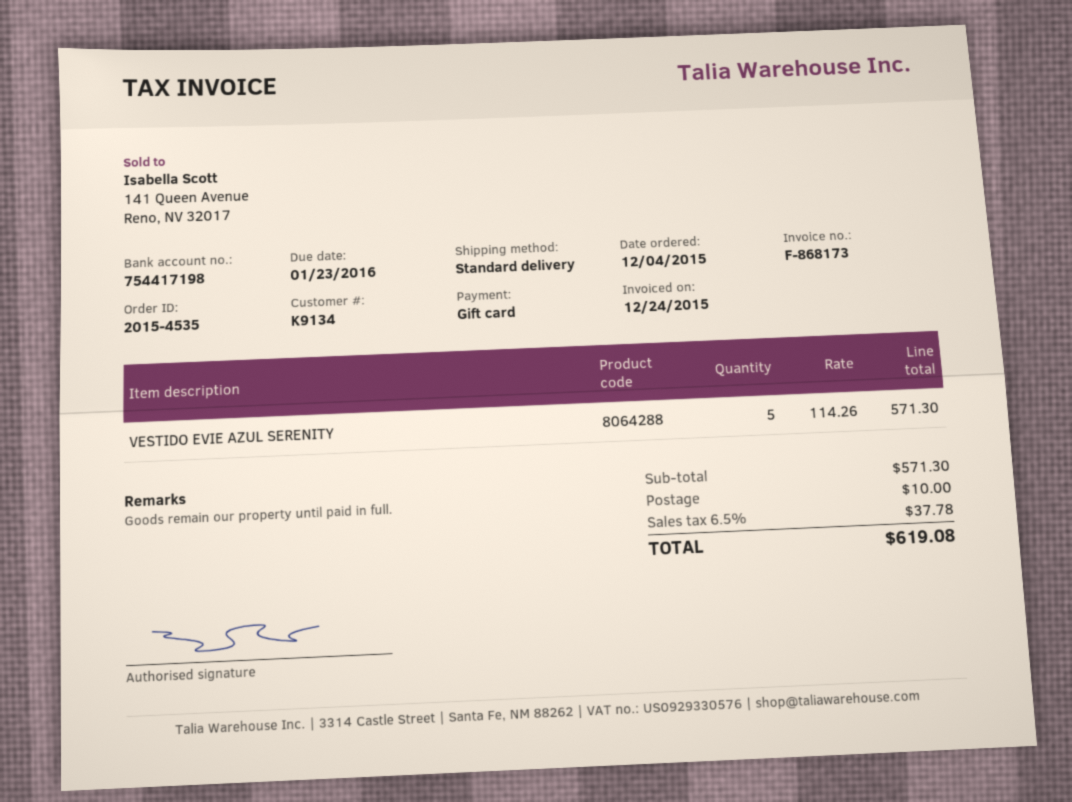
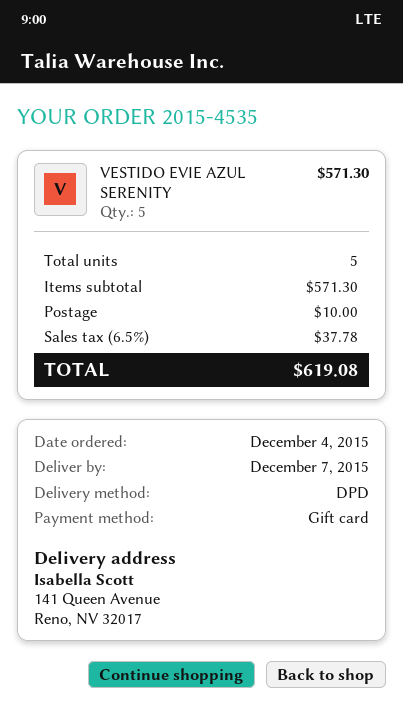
shipping method: standard -> DPD

